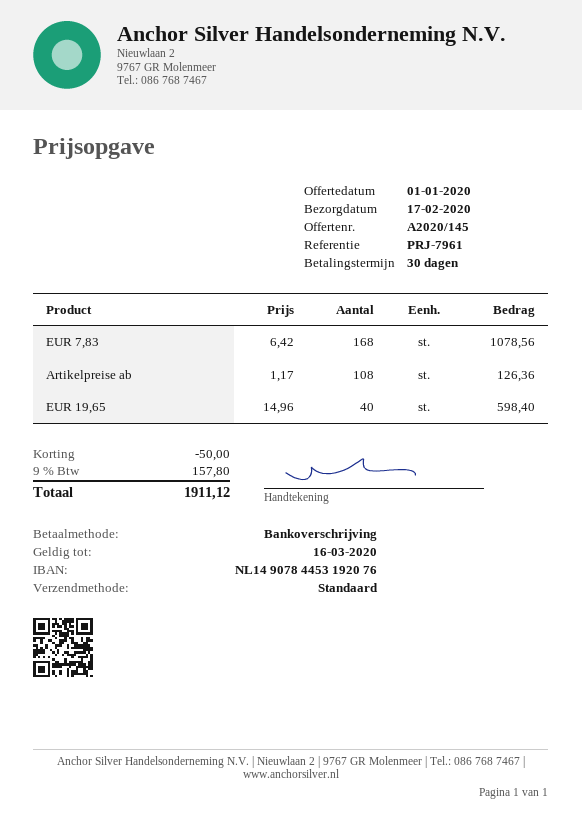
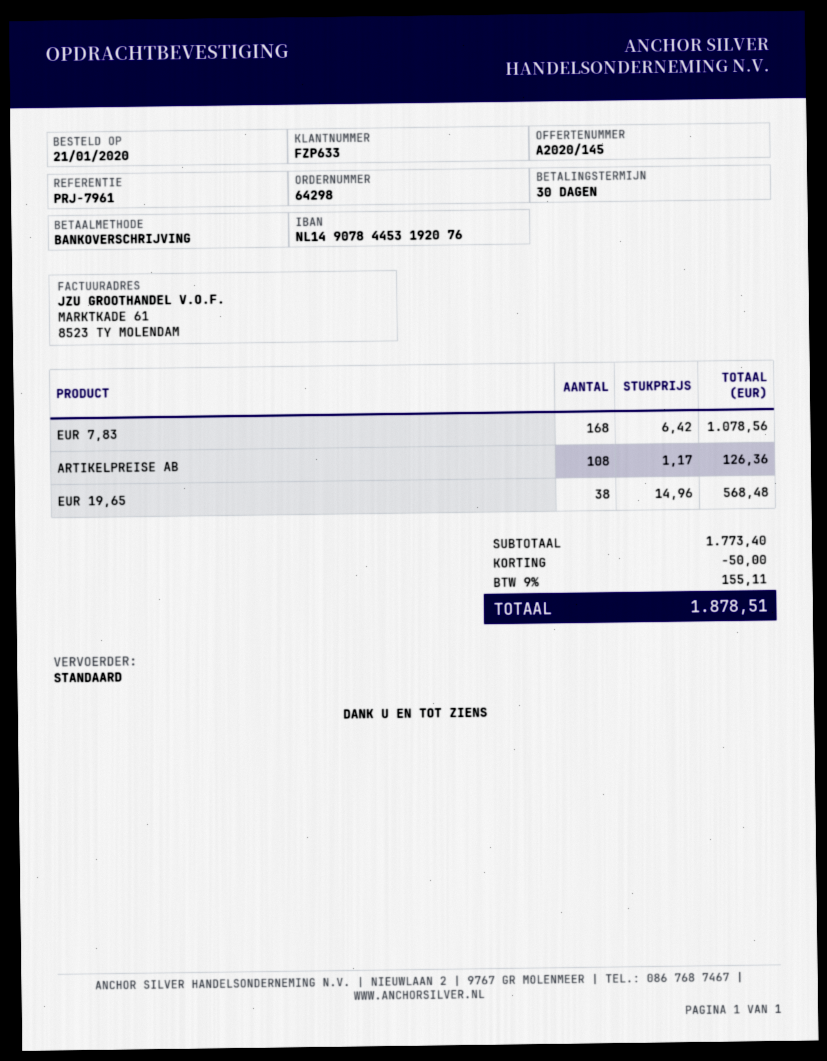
EUR 19,65: 40 x 14.96 = 598.40 -> 38 x 14.96 = 568.48
tax: 9% = 157.80 -> 9% = 155.11
total: 1911.12 -> 1878.51

